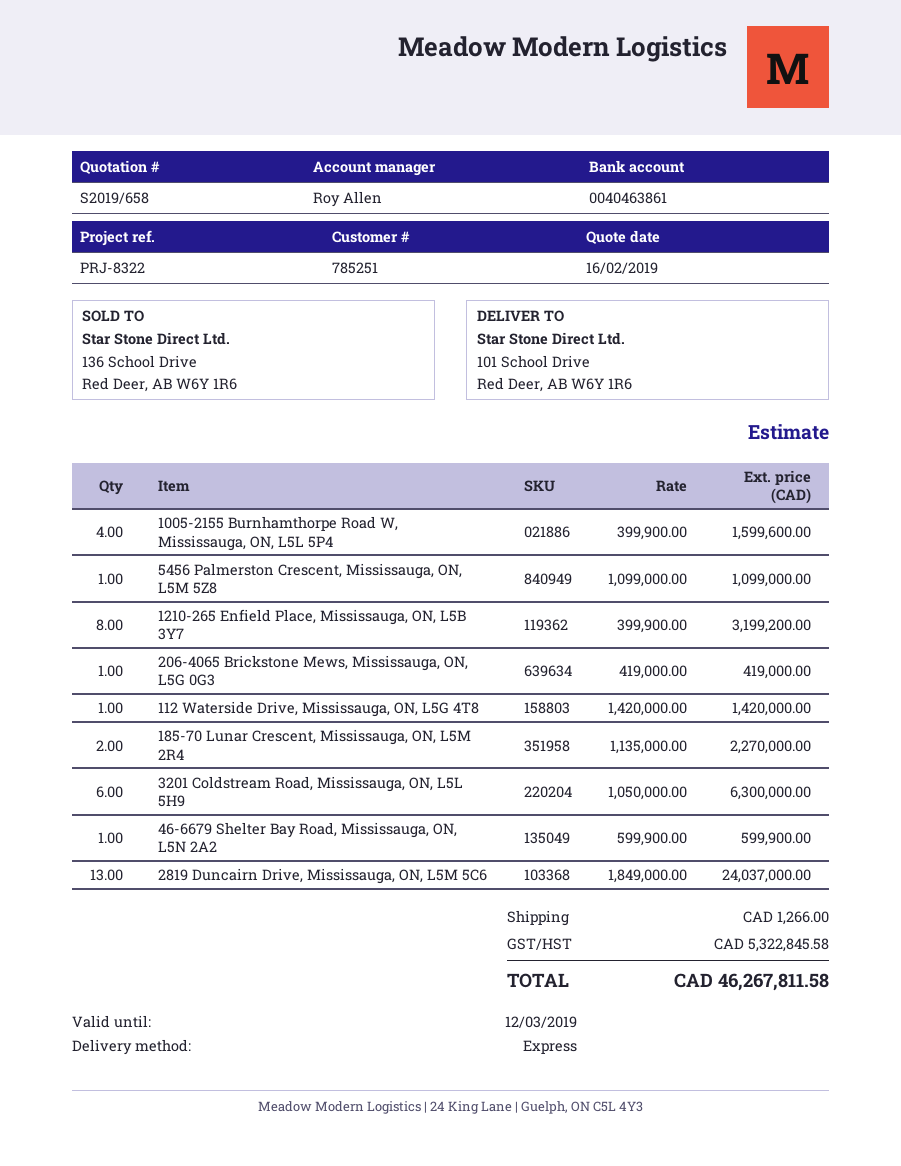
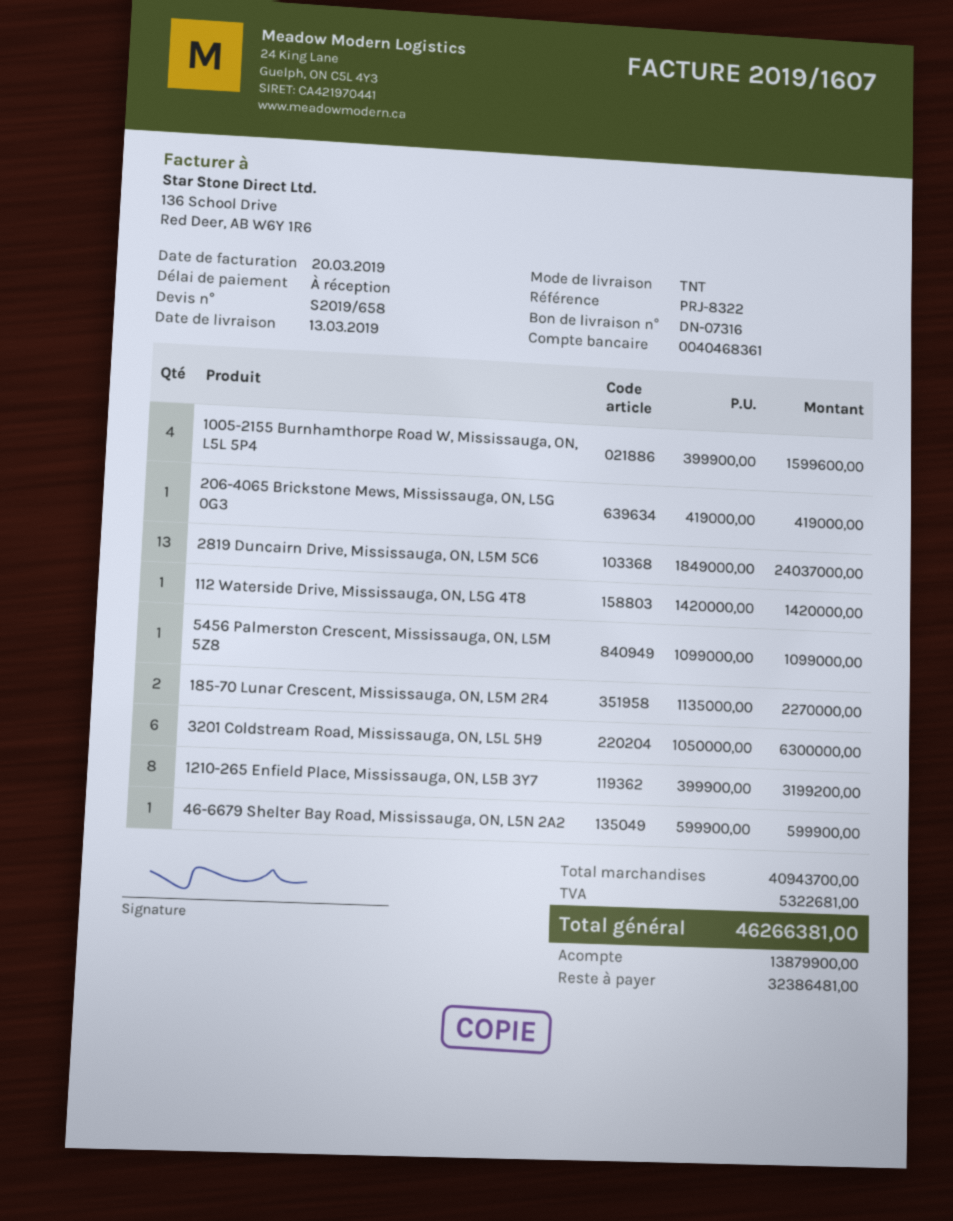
bank account: 0040463861 -> 0040468361
shipping method: express -> TNT
shipping: 1266.00 -> none
tax: 5322845.58 -> 5322681.00
total: 46267811.58 -> 46266381.00

